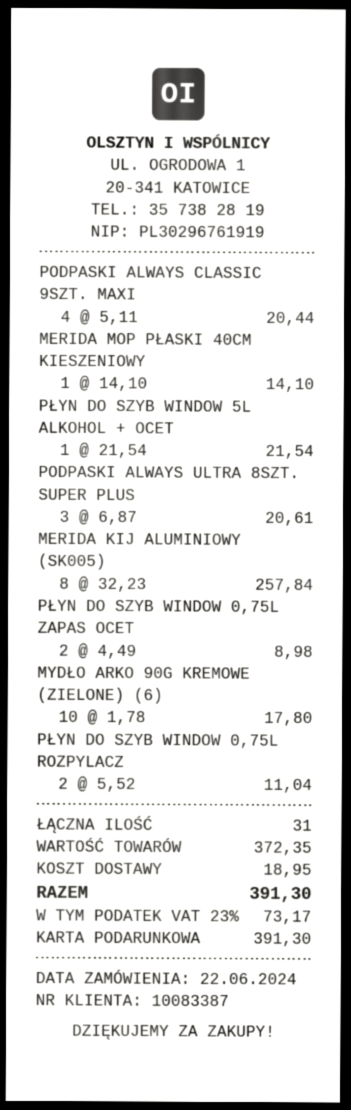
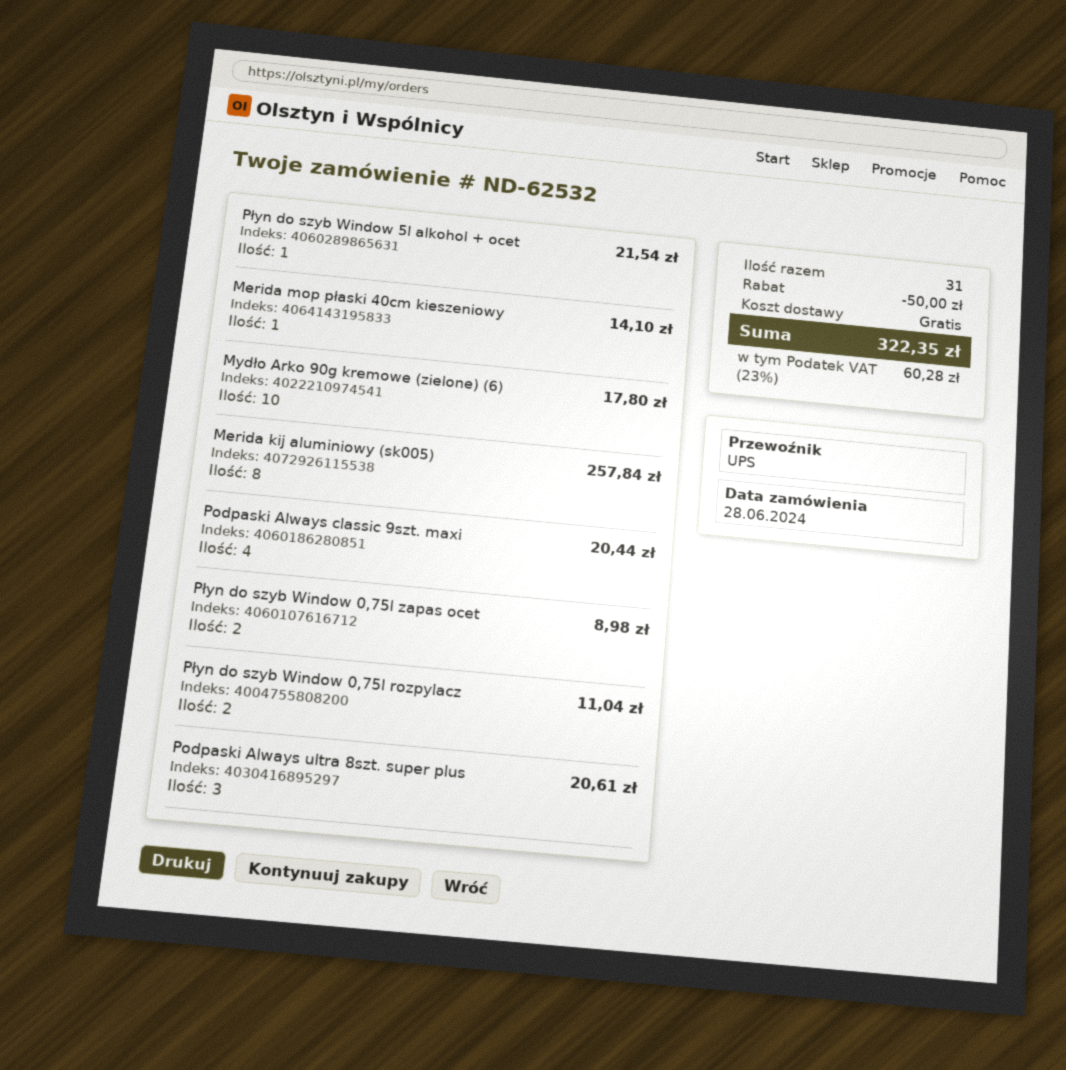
order date: 2024-06-22 -> 2024-06-28
discount: none -> 50.00
shipping: 18.95 -> 0.00
tax: 23% = 73.17 -> 23% = 60.28
total: 391.30 -> 322.35

